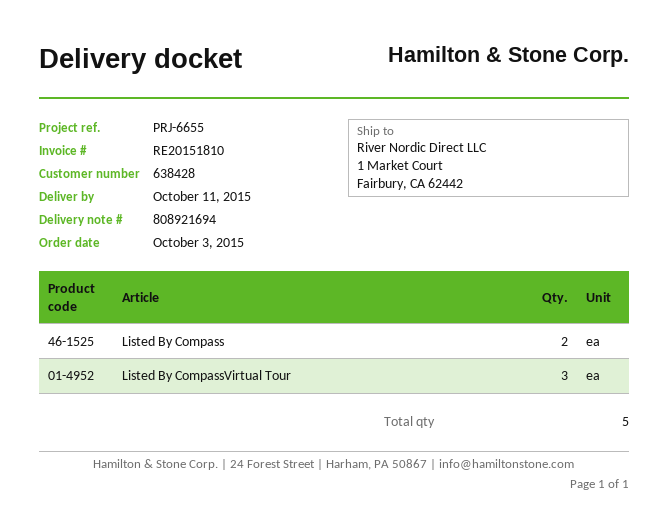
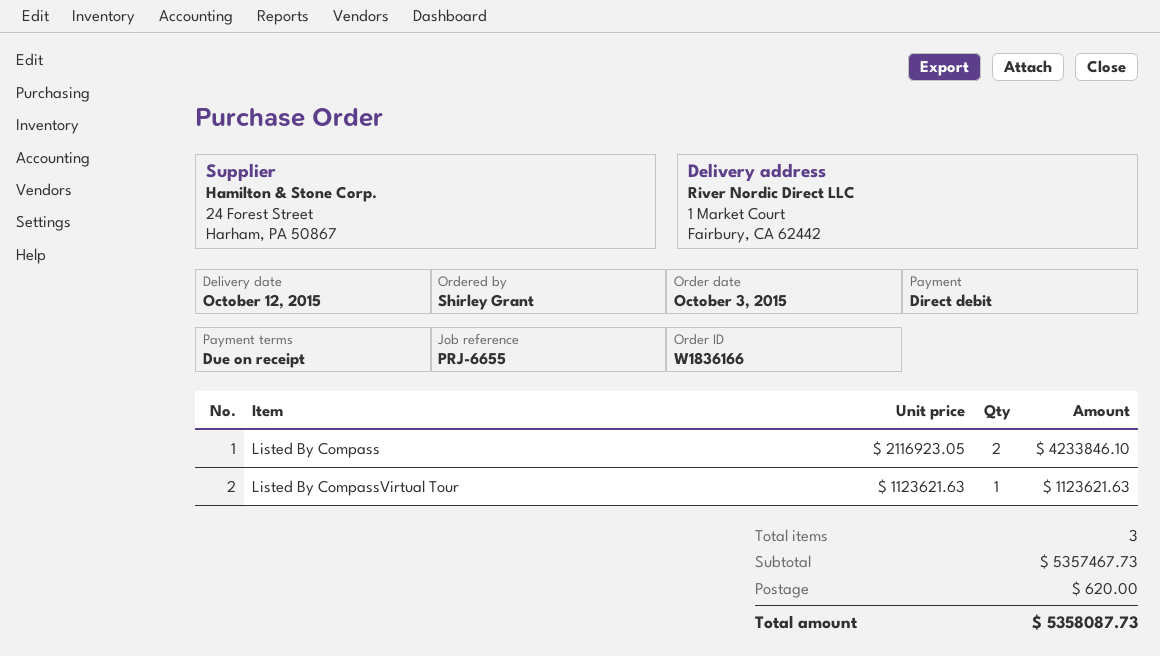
delivery date: 2015-10-11 -> 2015-10-12
Listed By CompassVirtual Tour: 3 -> 1
total quantity: 5 -> 3

